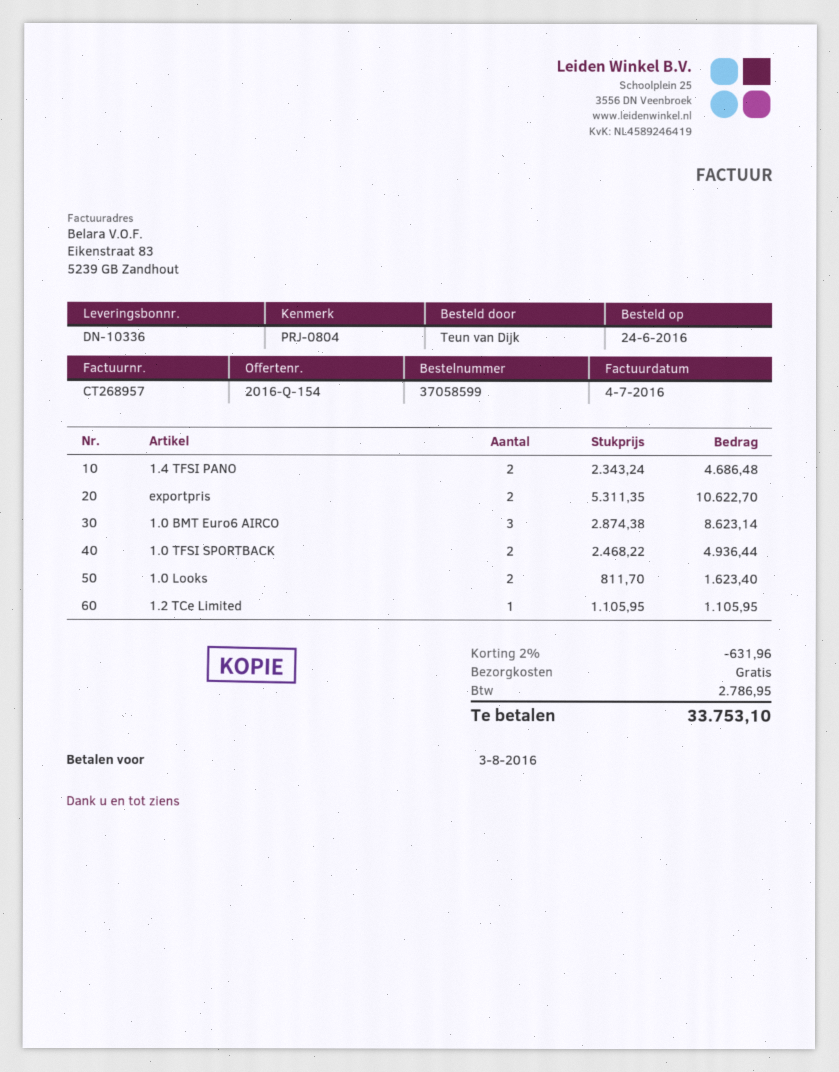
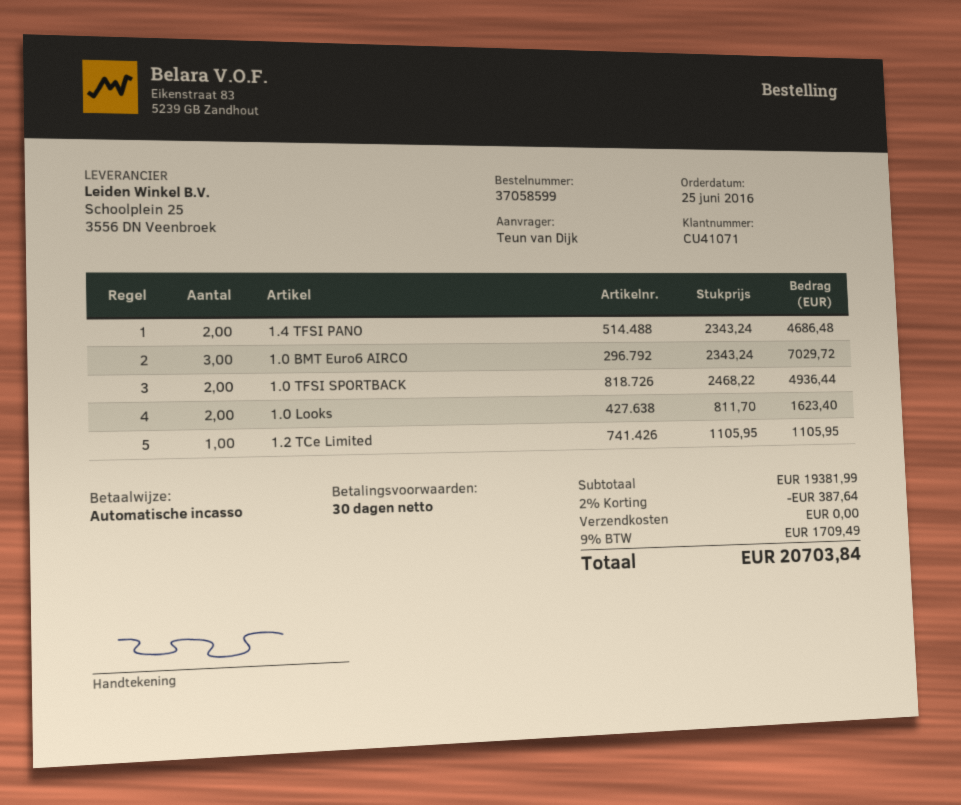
order date: 2016-06-24 -> 2016-06-25
exportpris: 2 x 5311.35 = 10622.70 -> none
1.0 BMT Euro6 AIRCO: 3 x 2874.38 = 8623.14 -> 3 x 2343.24 = 7029.72
discount: 2% = 631.96 -> 2% = 387.64
tax: 2786.95 -> 1709.49
total: 33753.10 -> 20703.84

